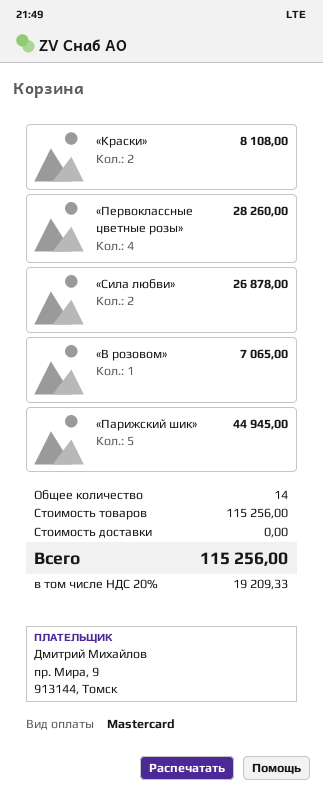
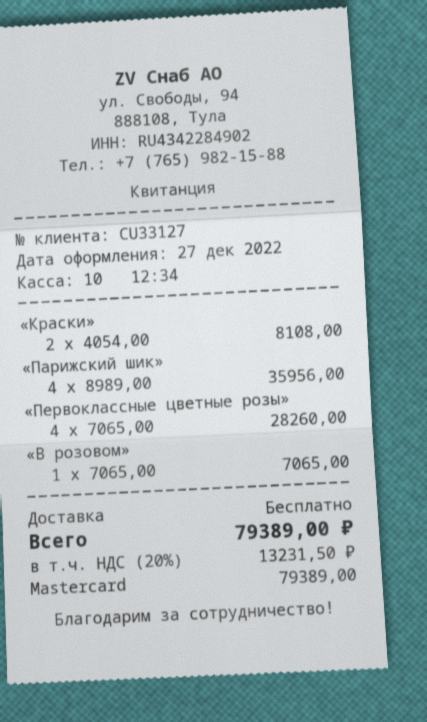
«Сила любви»: 2 for 26878.00 -> none
«Парижский шик»: 5 for 44945.00 -> 4 for 35956.00
tax: 20% = 19209.33 -> 20% = 13231.50
total: 115256.00 -> 79389.00

